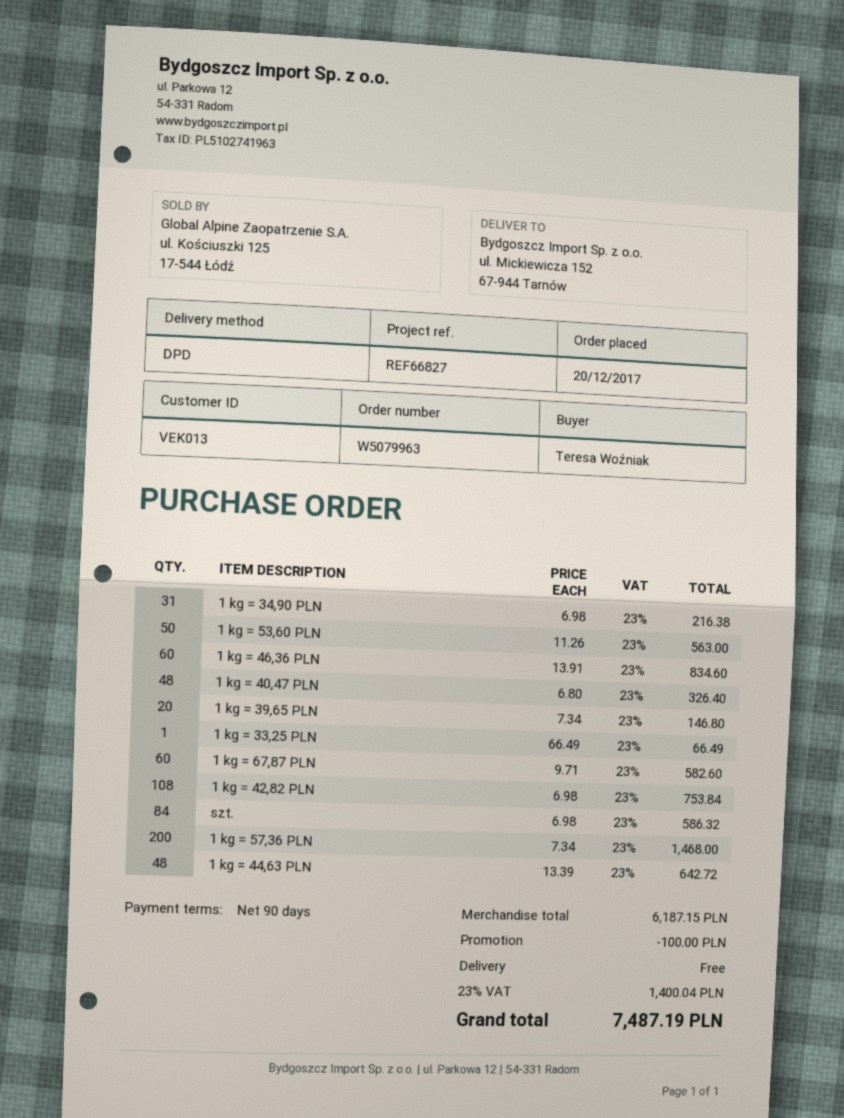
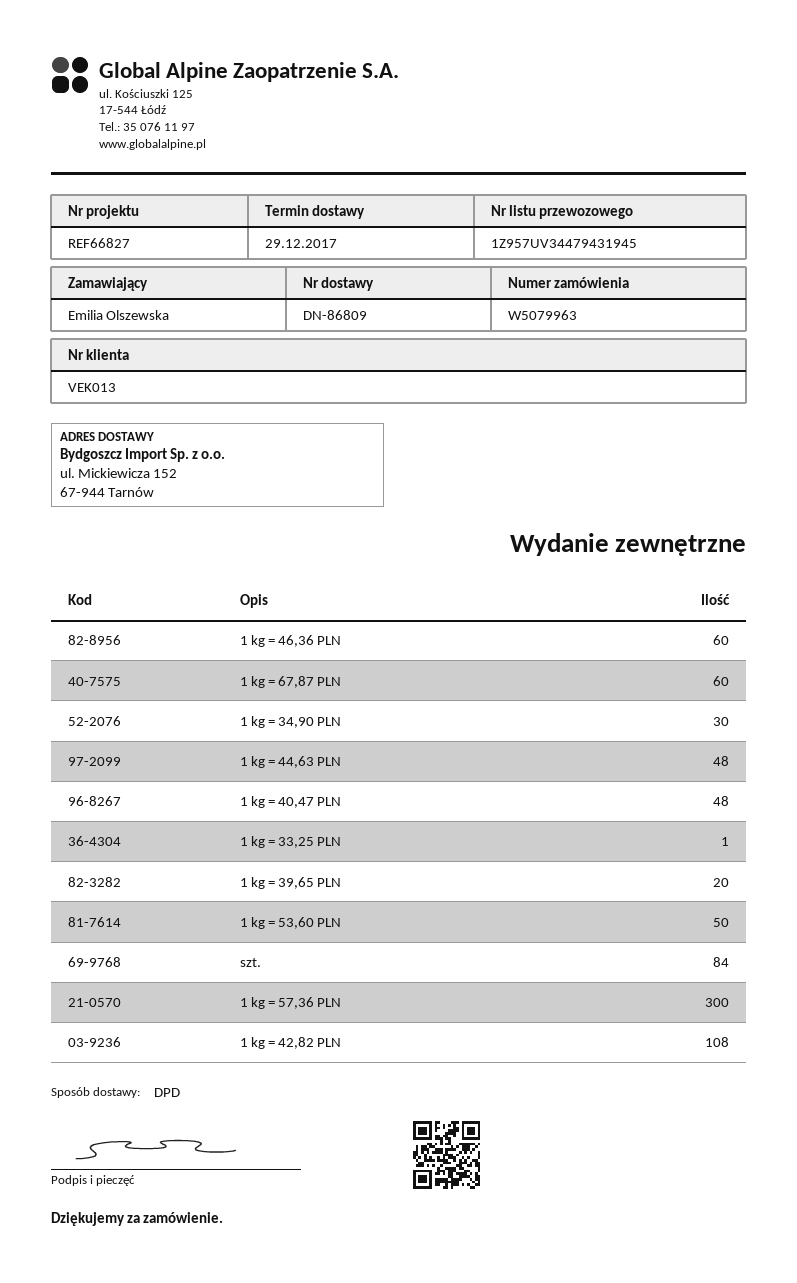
ordered by: Teresa Woźniak -> Emilia Olszewska
1 kg = 34,90 PLN: 31 -> 30
1 kg = 57,36 PLN: 200 -> 300

